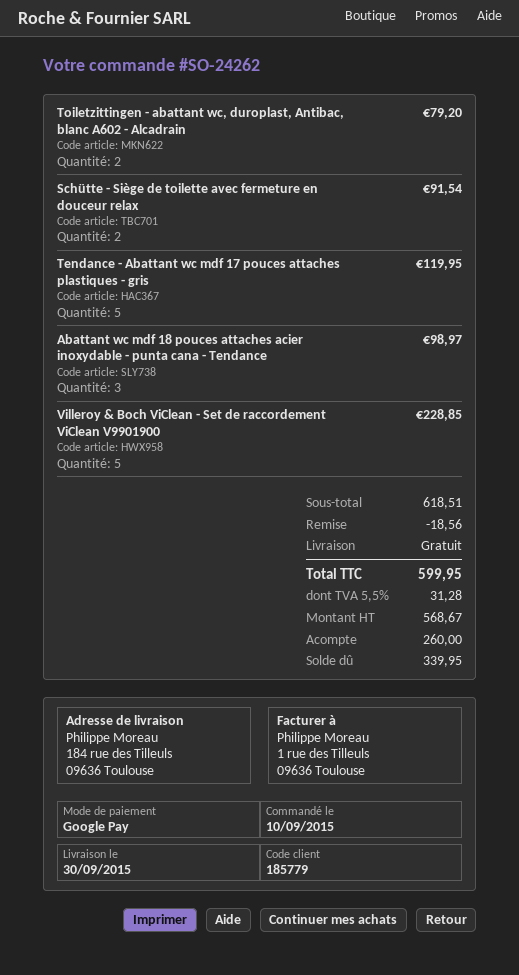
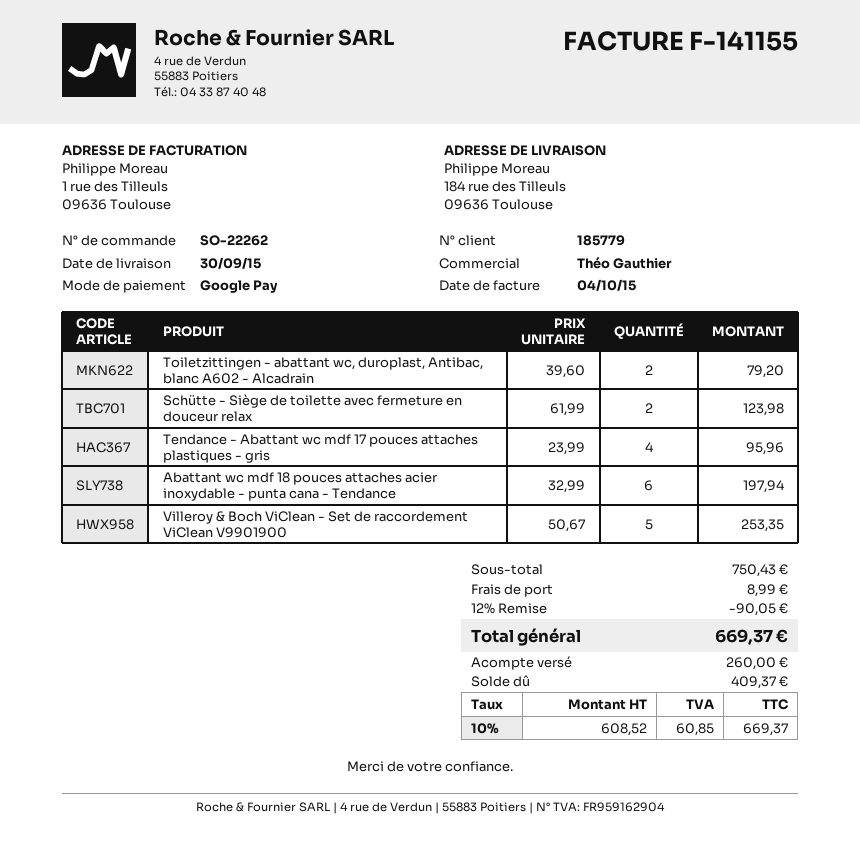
order number: SO-24262 -> SO-22262
Schütte - Siège de toilette avec fermeture en douceur relax: 2 for 91.54 -> 2 for 123.98
Tendance - Abattant wc mdf 17 pouces attaches plastiques - gris: 5 for 119.95 -> 4 for 95.96
Abattant wc mdf 18 pouces attaches acier inoxydable - punta cana - Tendance: 3 for 98.97 -> 6 for 197.94
Villeroy & Boch ViClean - Set de raccordement ViClean V9901900: 5 for 228.85 -> 5 for 253.35
subtotal: 618.51 -> 750.43
discount: 18.56 -> 90.05
shipping: 0.00 -> 8.99
net: 568.67 -> 608.52
tax: 5.5% = 31.28 -> 10% = 60.85
total: 599.95 -> 669.37
balance: 339.95 -> 409.37

